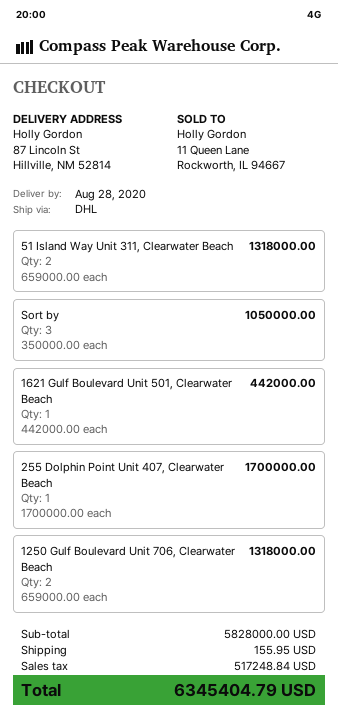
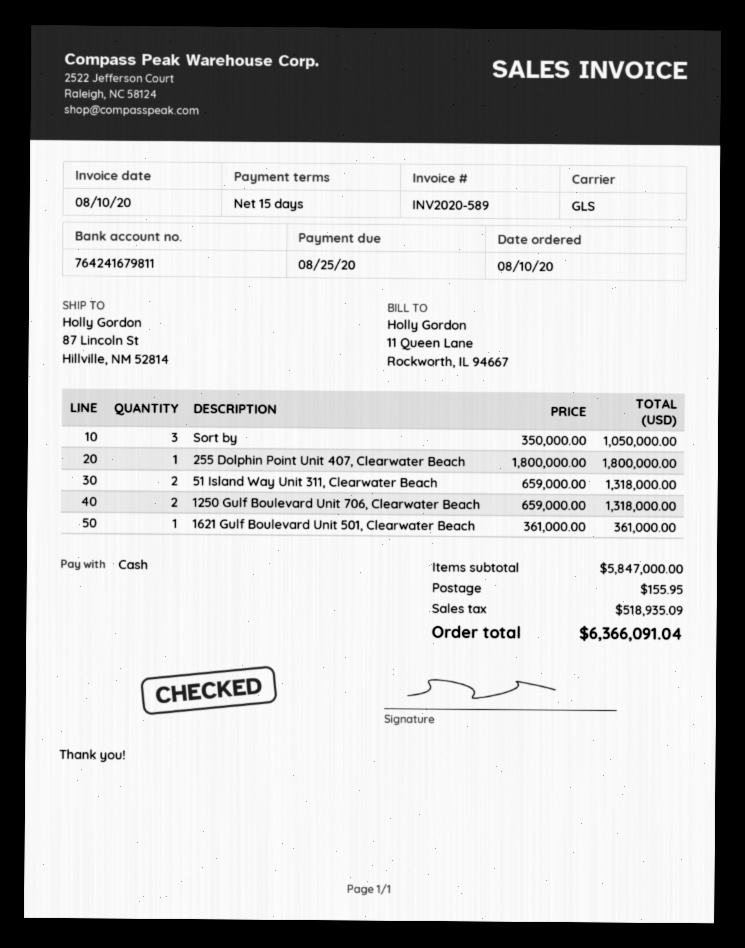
shipping method: DHL -> GLS
1621 Gulf Boulevard Unit 501, Clearwater Beach: 1 x 442000.00 = 442000.00 -> 1 x 361000.00 = 361000.00
255 Dolphin Point Unit 407, Clearwater Beach: 1 x 1700000.00 = 1700000.00 -> 1 x 1800000.00 = 1800000.00
subtotal: 5828000.00 -> 5847000.00
tax: 517248.84 -> 518935.09
total: 6345404.79 -> 6366091.04

